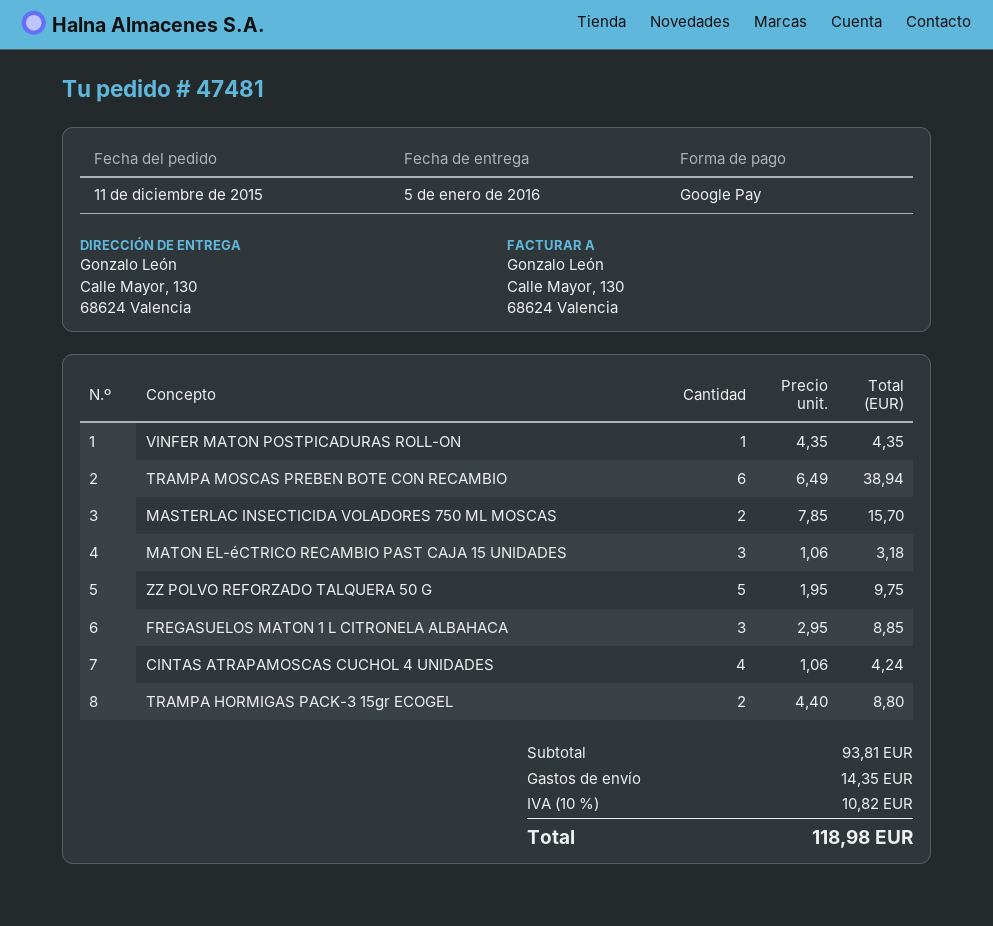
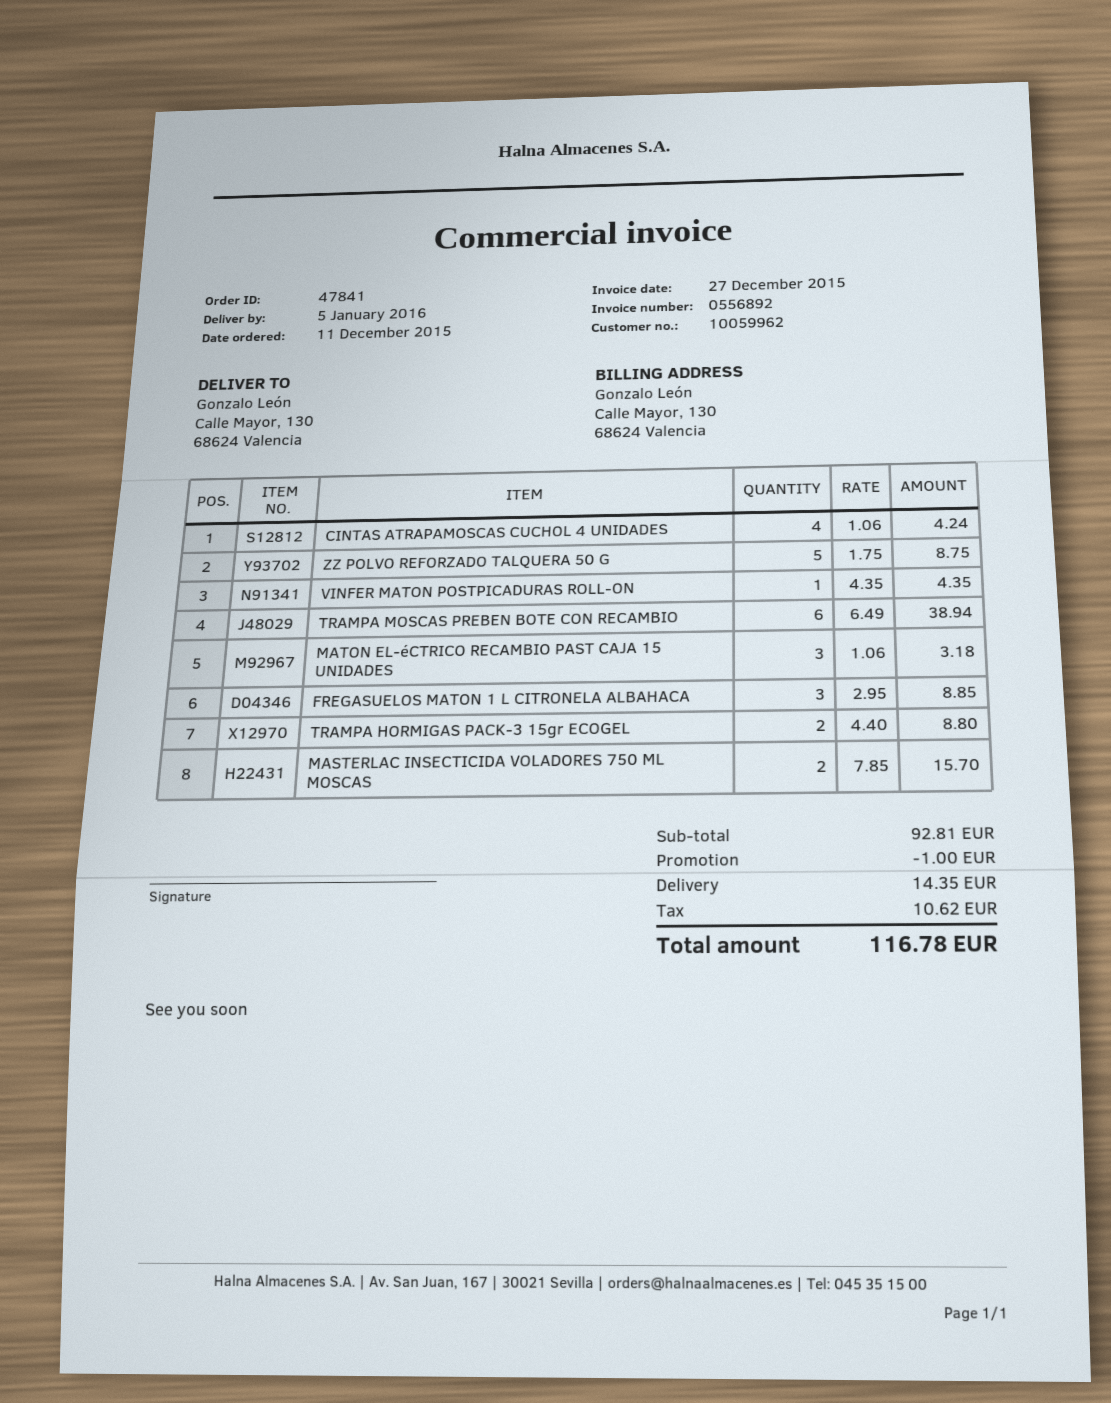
order number: 47481 -> 47841
ZZ POLVO REFORZADO TALQUERA 50 G: 5 x 1.95 = 9.75 -> 5 x 1.75 = 8.75
subtotal: 93.81 -> 92.81
discount: none -> 1.00
tax: 10.82 -> 10.62
total: 118.98 -> 116.78

